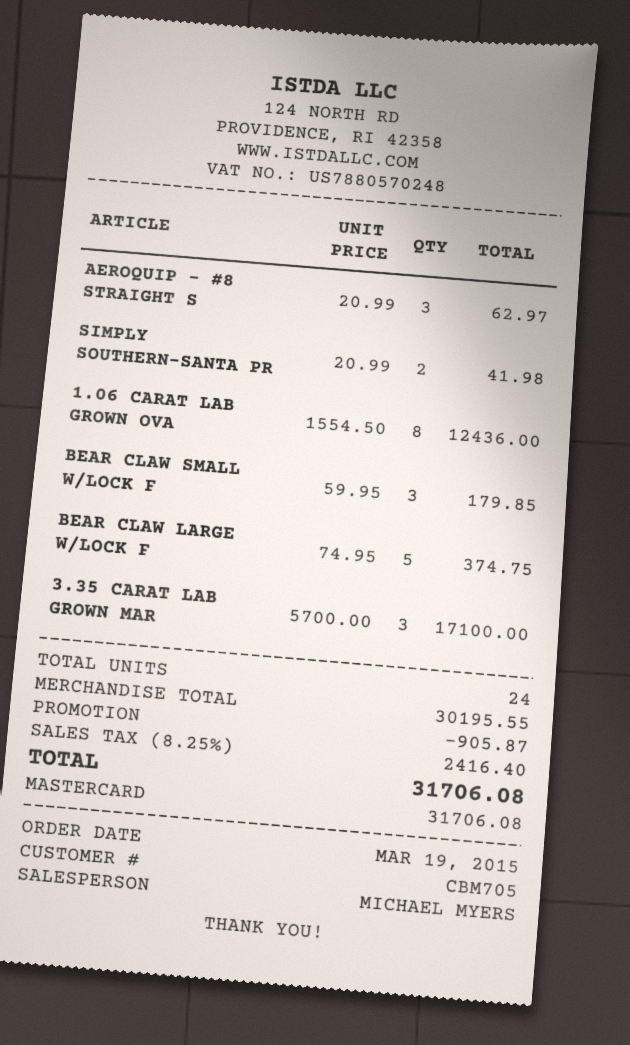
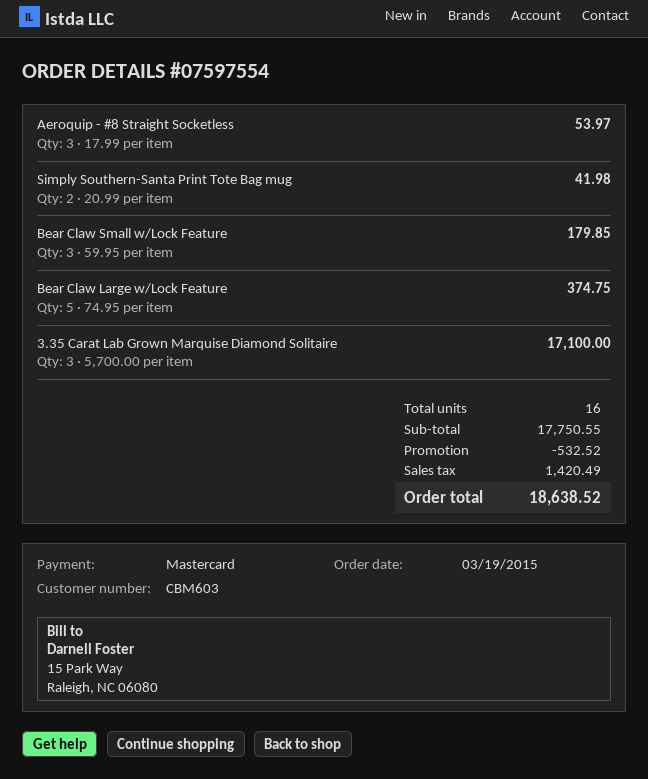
customer number: CBM705 -> CBM603
AEROQUIP - #8 STRAIGHT S: 3 x 20.99 = 62.97 -> 3 x 17.99 = 53.97
1.06 CARAT LAB GROWN OVA: 8 x 1554.50 = 12436.00 -> none
total quantity: 24 -> 16
subtotal: 30195.55 -> 17750.55
discount: 905.87 -> 532.52
tax: 2416.40 -> 1420.49
total: 31706.08 -> 18638.52

